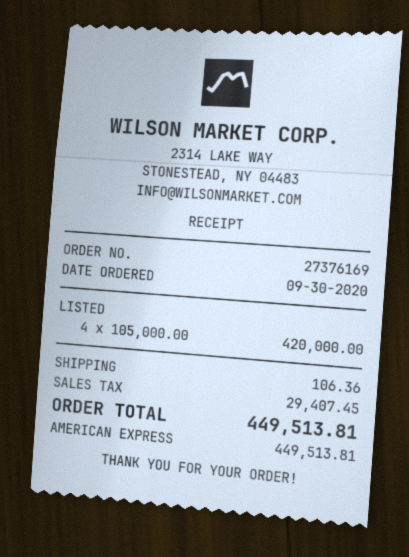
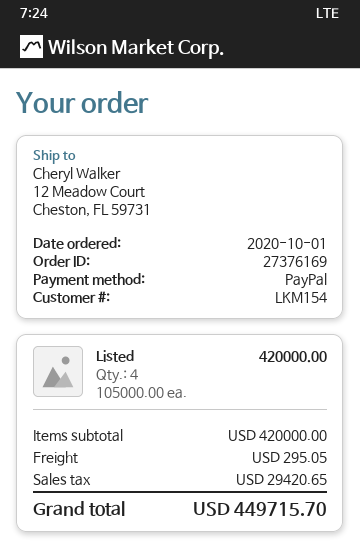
order date: 2020-09-30 -> 2020-10-01
payment method: American Express -> PayPal
shipping: 106.36 -> 295.05
tax: 29407.45 -> 29420.65
total: 449513.81 -> 449715.70

